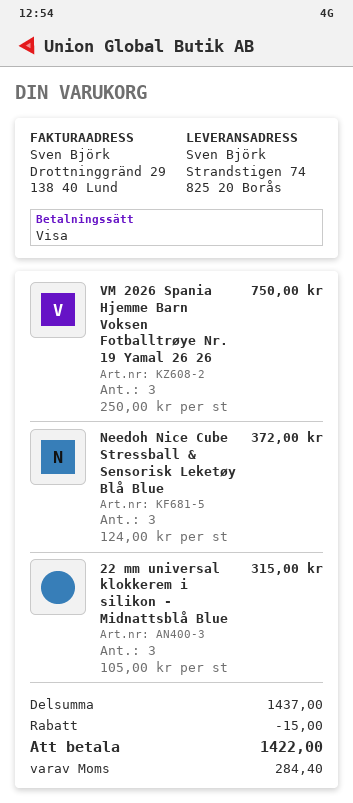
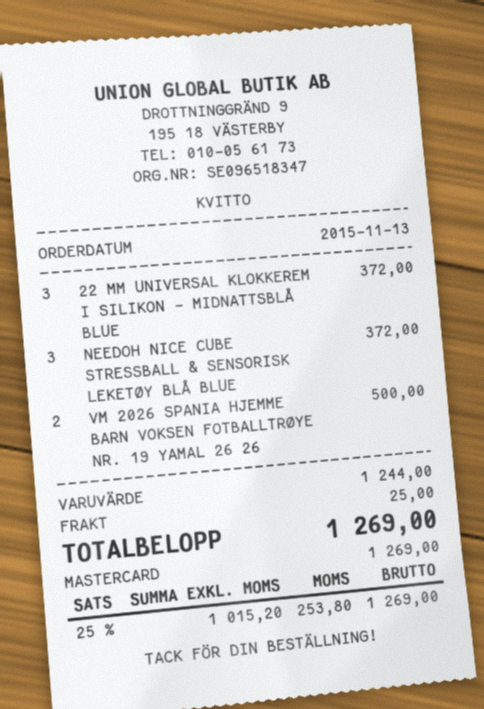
payment method: Visa -> Mastercard
VM 2026 Spania Hjemme Barn Voksen Fotballtrøye Nr. 19 Yamal 26 26: 3 for 750.00 -> 2 for 500.00
22 mm universal klokkerem i silikon - Midnattsblå Blue: 3 for 315.00 -> 3 for 372.00
subtotal: 1437.00 -> 1244.00
discount: 15.00 -> none
shipping: none -> 25.00
tax: 284.40 -> 253.80
total: 1422.00 -> 1269.00

